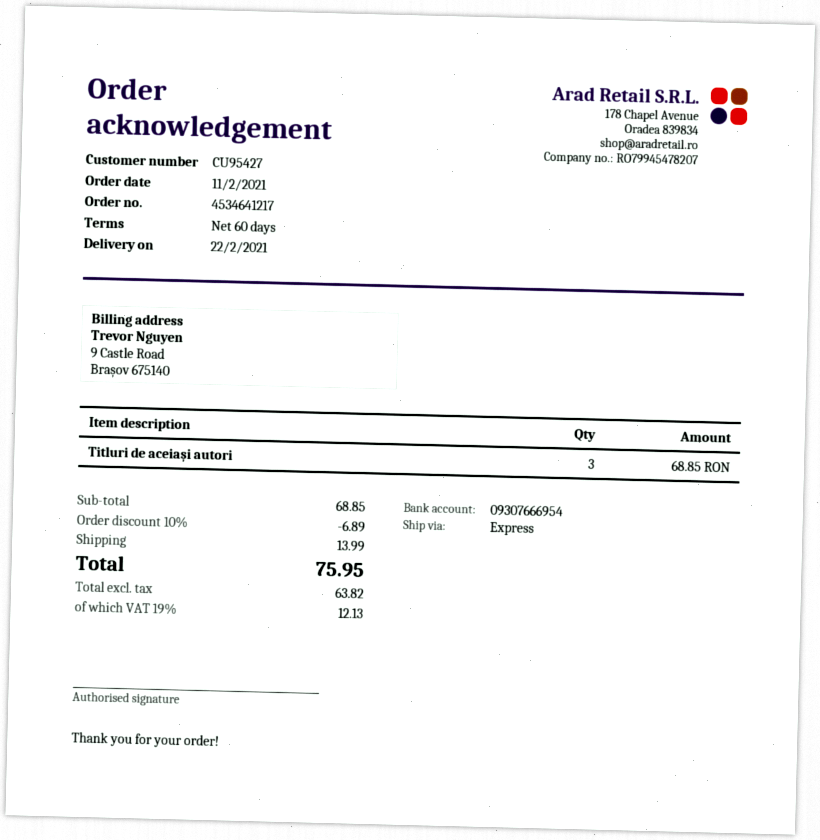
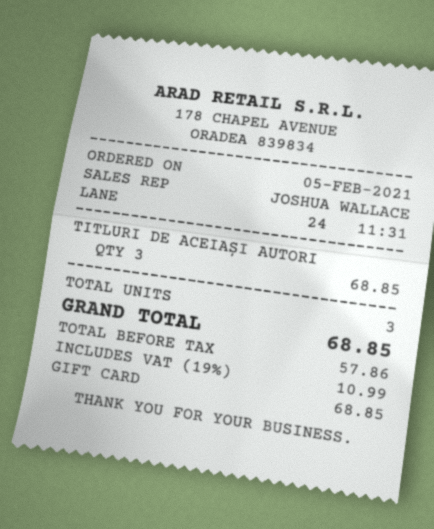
order date: 2021-02-11 -> 2021-02-05
discount: 10% = 6.89 -> none
shipping: 13.99 -> none
net: 63.82 -> 57.86
tax: 19% = 12.13 -> 19% = 10.99
total: 75.95 -> 68.85

